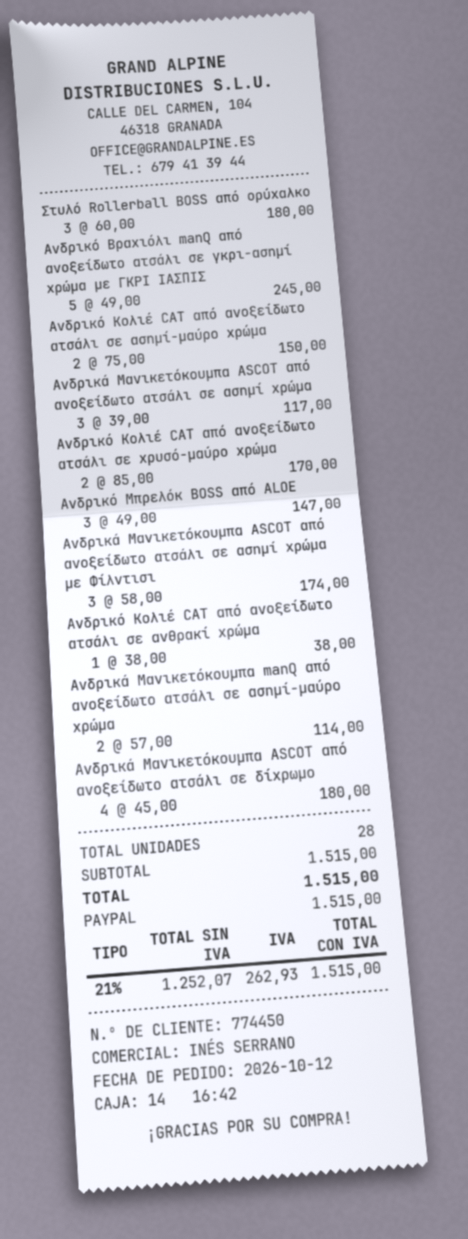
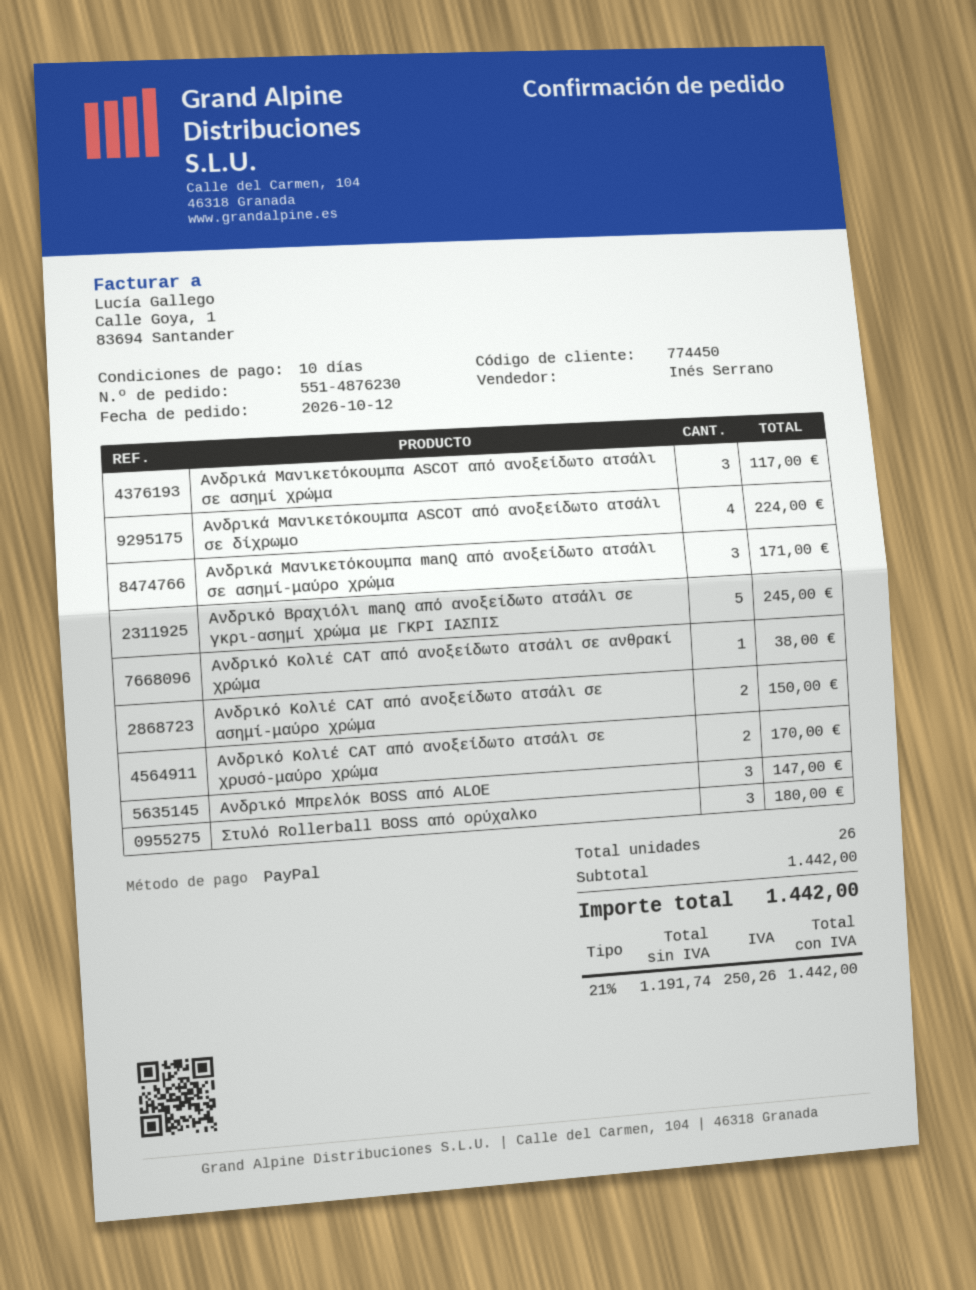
Ανδρικά Μανικετόκουμπα ASCOT από ανοξείδωτο ατσάλι σε ασημί χρώμα με Φίλντισι: 3 for 174.00 -> none
Ανδρικά Μανικετόκουμπα manQ από ανοξείδωτο ατσάλι σε ασημί-μαύρο χρώμα: 2 for 114.00 -> 3 for 171.00
Ανδρικά Μανικετόκουμπα ASCOT από ανοξείδωτο ατσάλι σε δίχρωμο: 4 for 180.00 -> 4 for 224.00
total quantity: 28 -> 26
subtotal: 1515.00 -> 1442.00
net: 1252.07 -> 1191.74
tax: 21% = 262.93 -> 21% = 250.26
total: 1515.00 -> 1442.00

